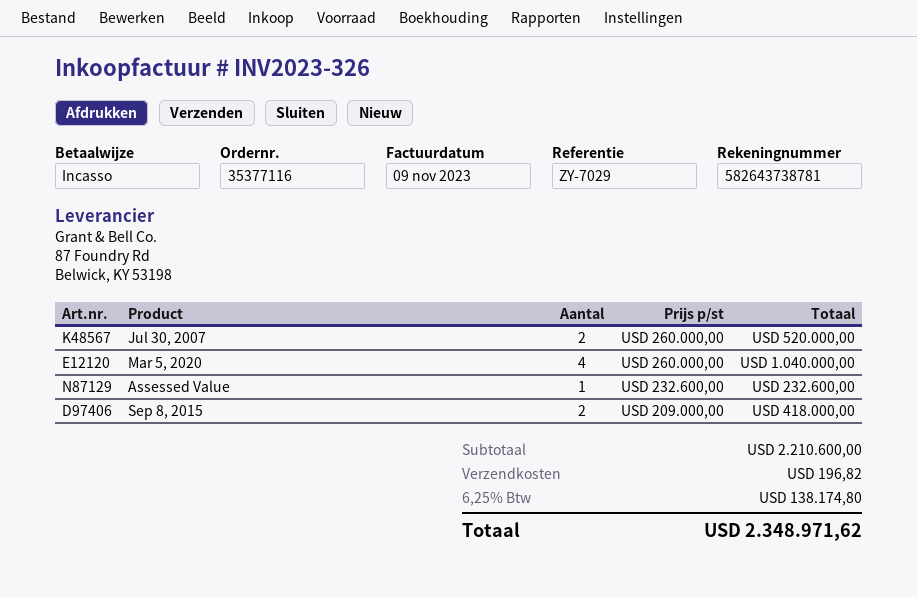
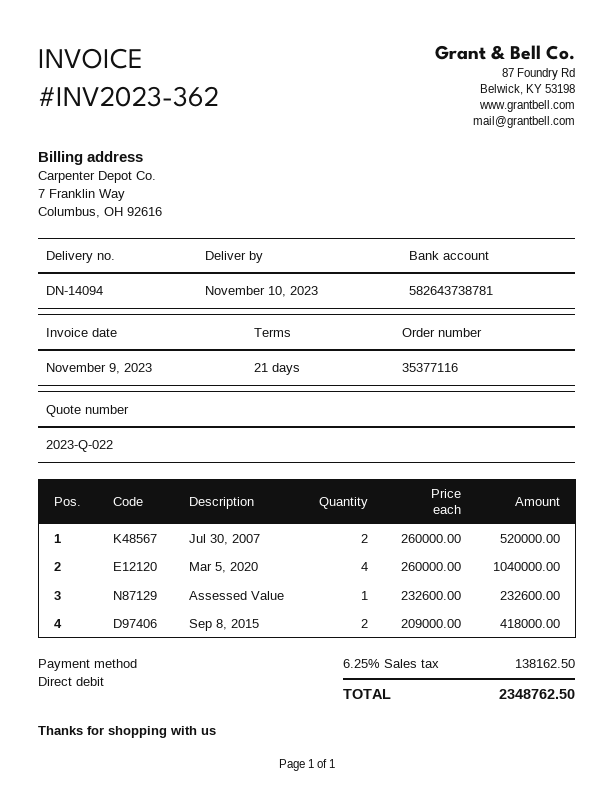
invoice number: INV2023-326 -> INV2023-362
shipping: 196.82 -> none
tax: 6.25% = 138174.80 -> 6.25% = 138162.50
total: 2348971.62 -> 2348762.50

